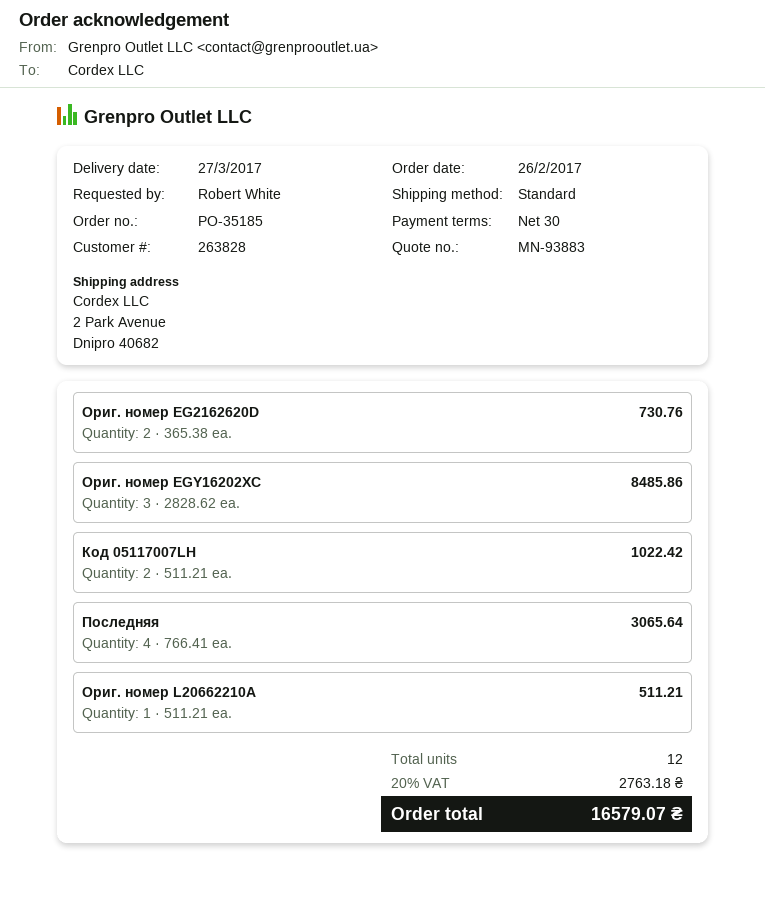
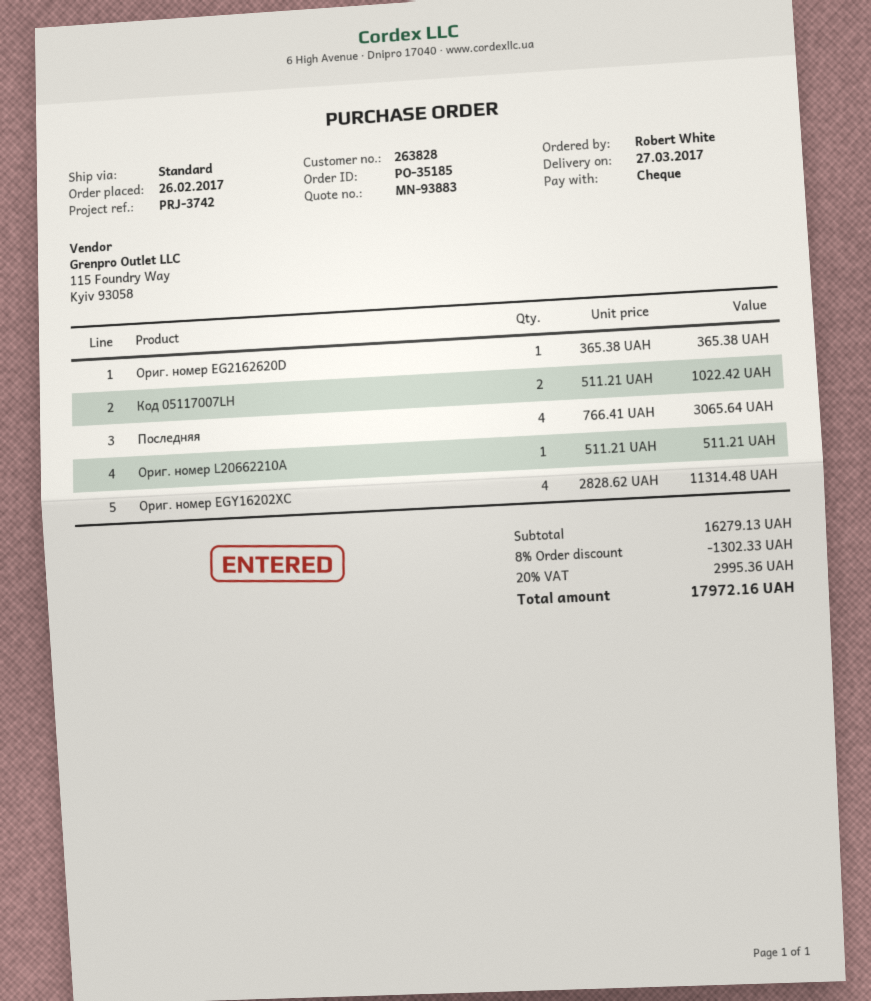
Ориг. номер EG2162620D: 2 x 365.38 = 730.76 -> 1 x 365.38 = 365.38
Ориг. номер EGY16202XC: 3 x 2828.62 = 8485.86 -> 4 x 2828.62 = 11314.48
discount: none -> 8% = 1302.33
tax: 20% = 2763.18 -> 20% = 2995.36
total: 16579.07 -> 17972.16

